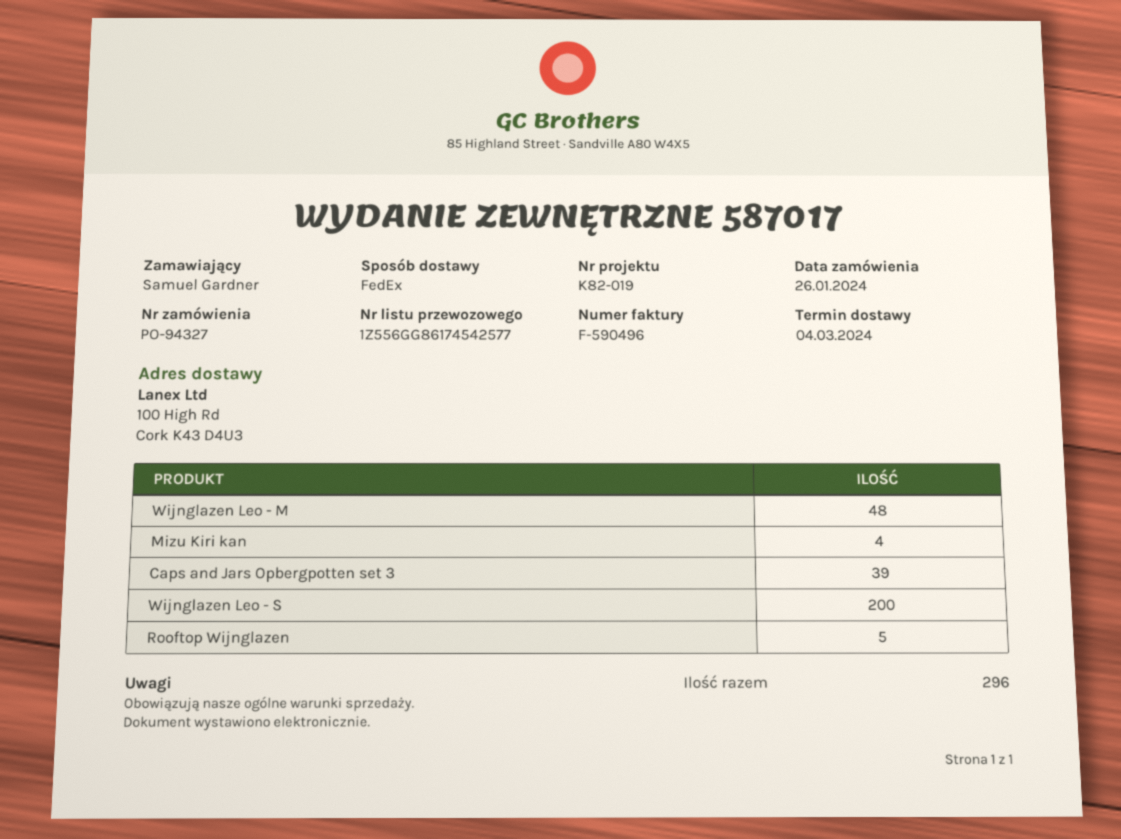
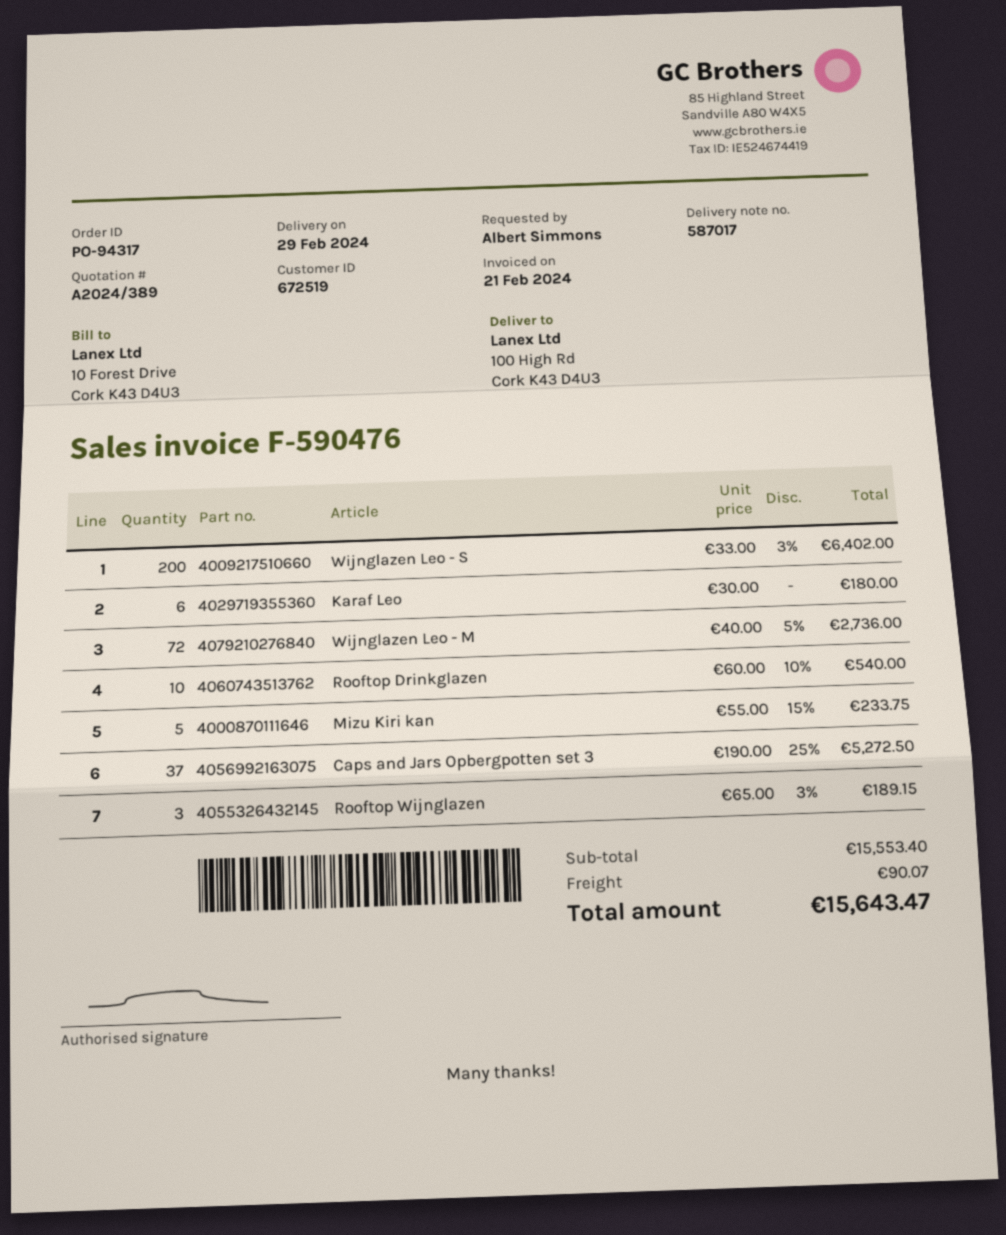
order number: PO-94327 -> PO-94317
delivery date: 2024-03-04 -> 2024-02-29
invoice number: F-590496 -> F-590476
ordered by: Samuel Gardner -> Albert Simmons
Wijnglazen Leo - M: 48 -> 72
Mizu Kiri kan: 4 -> 5
Caps and Jars Opbergpotten set 3: 39 -> 37
Rooftop Wijnglazen: 5 -> 3
Karaf Leo: none -> 6
Rooftop Drinkglazen: none -> 10

